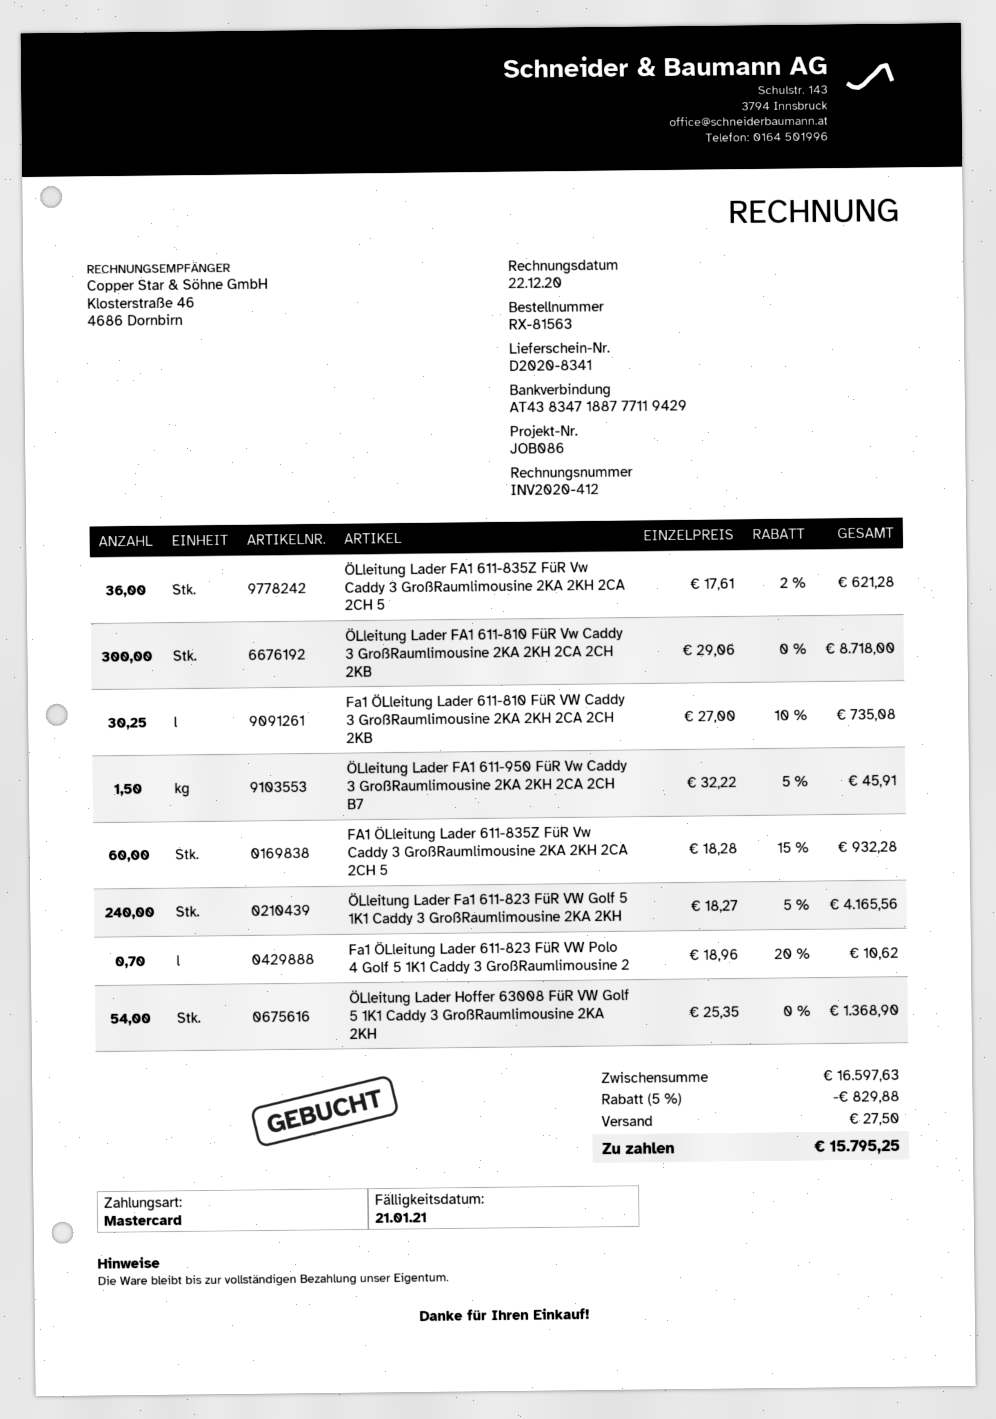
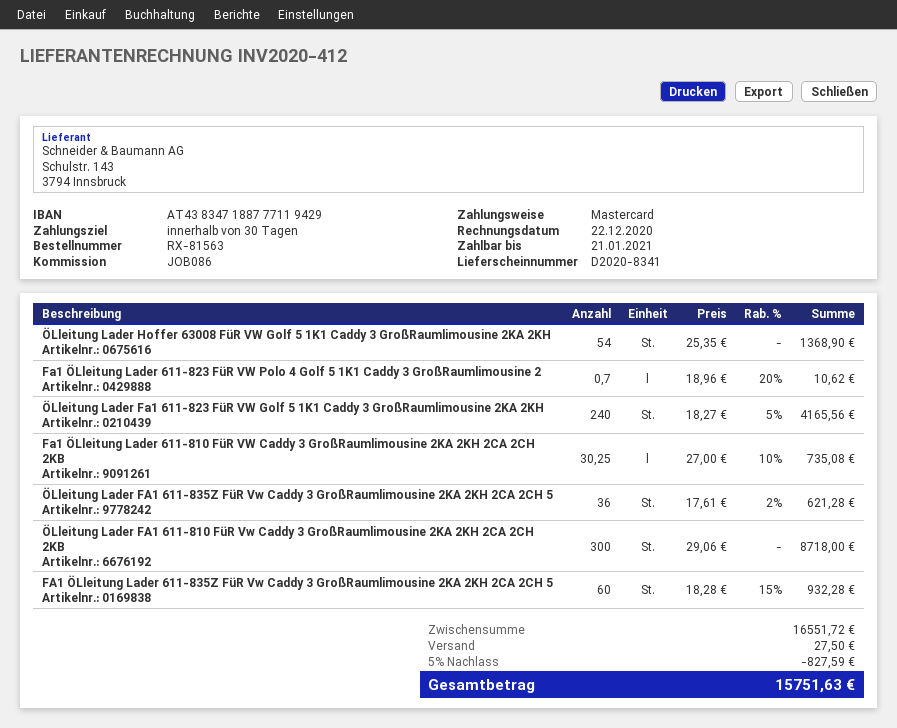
ÖLleitung Lader FA1 611-950 FüR Vw Caddy 3 GroßRaumlimousine 2KA 2KH 2CA 2CH B7: 1.5 x 32.22 - 5% = 45.91 -> none
subtotal: 16597.63 -> 16551.72
discount: 5% = 829.88 -> 5% = 827.59
total: 15795.25 -> 15751.63

